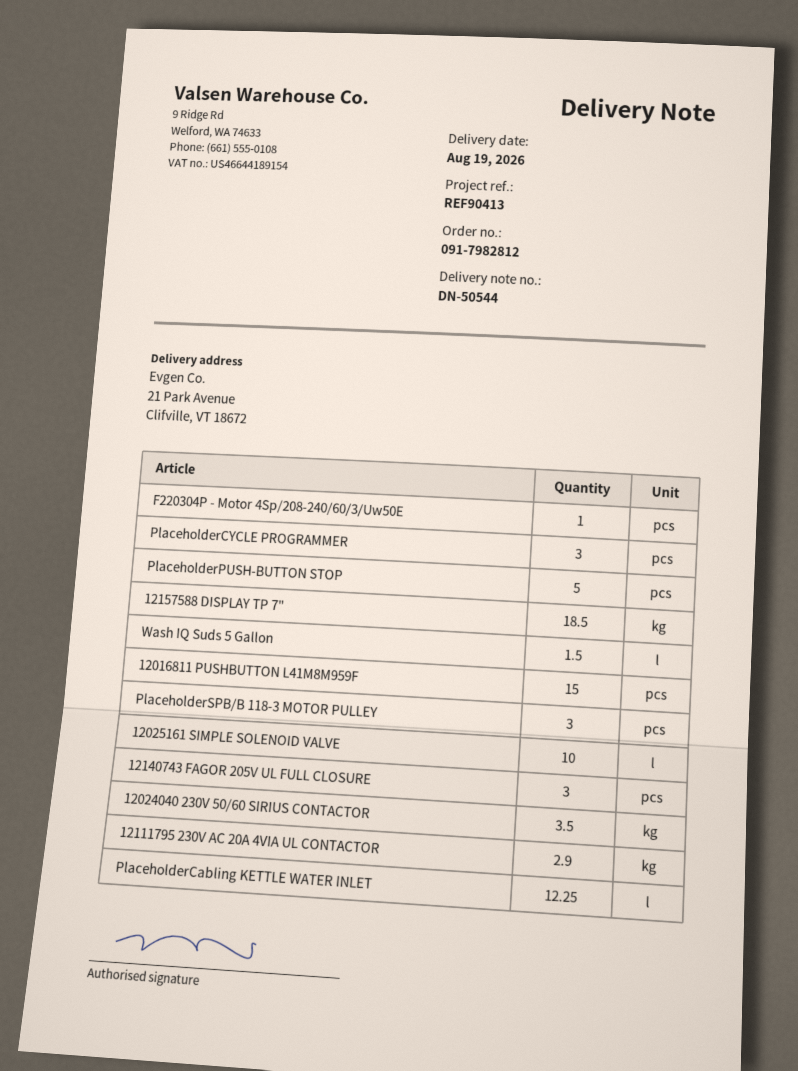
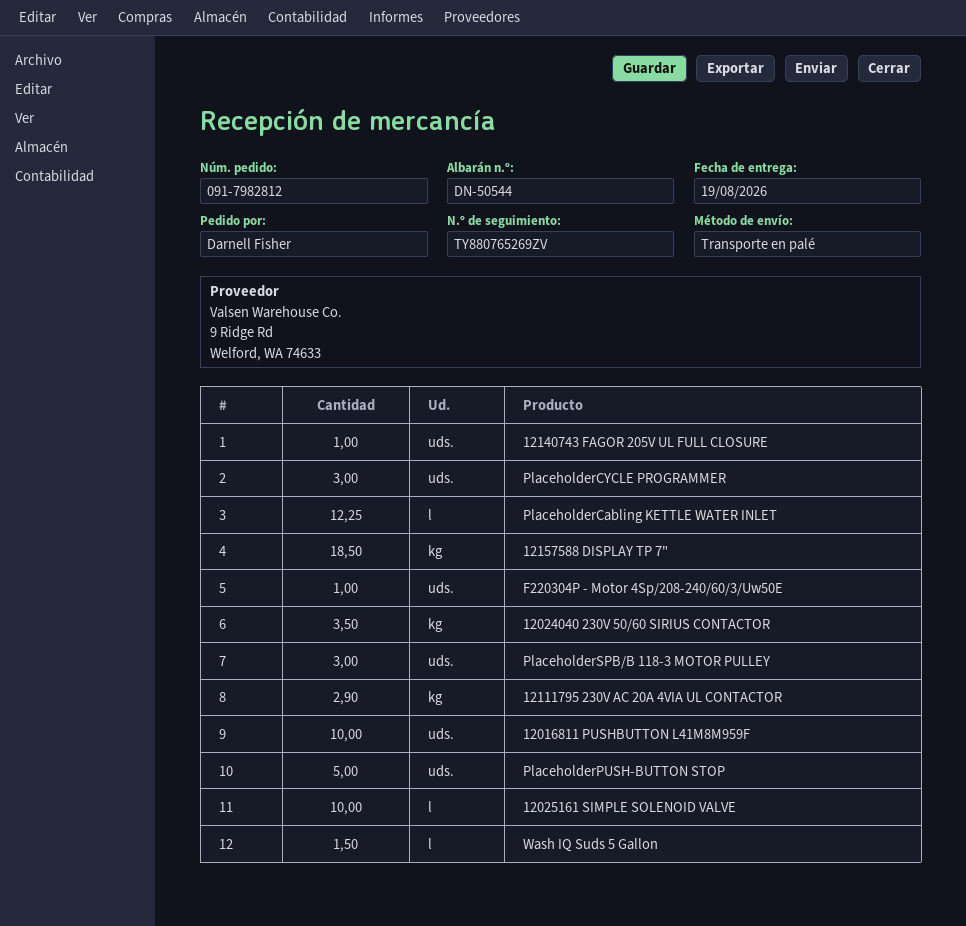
12016811 PUSHBUTTON L41M8M959F: 15 -> 10
12140743 FAGOR 205V UL FULL CLOSURE: 3 -> 1

